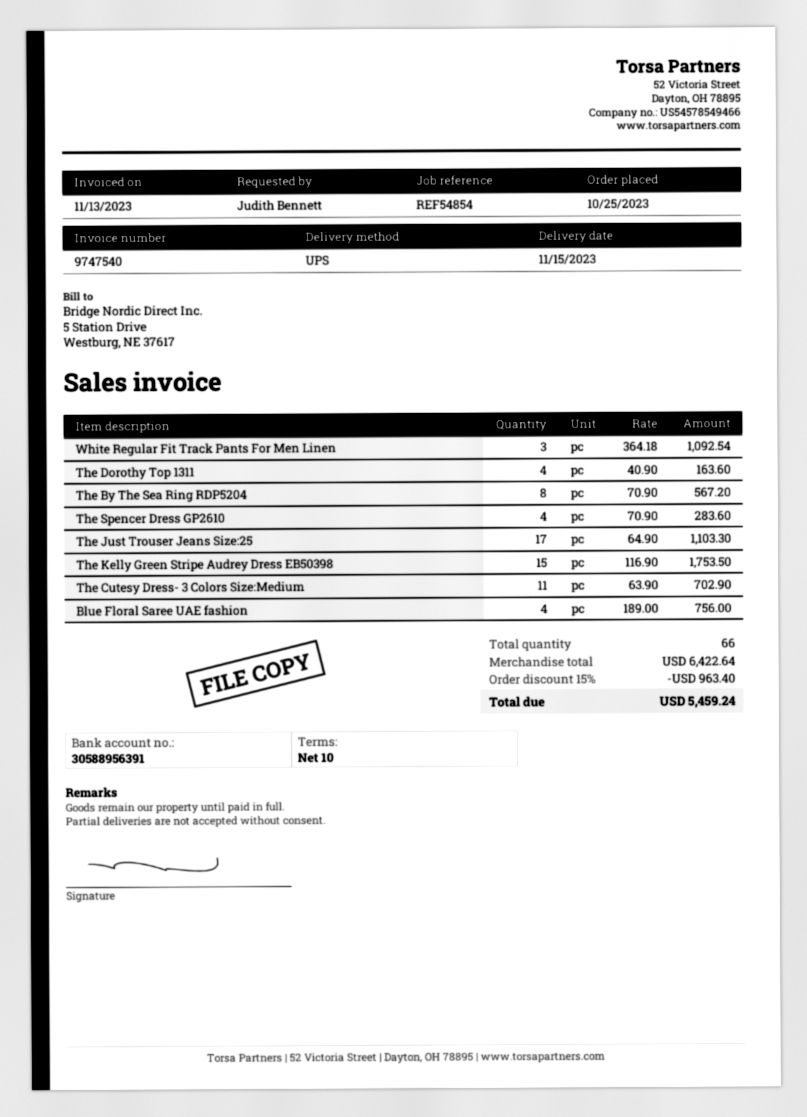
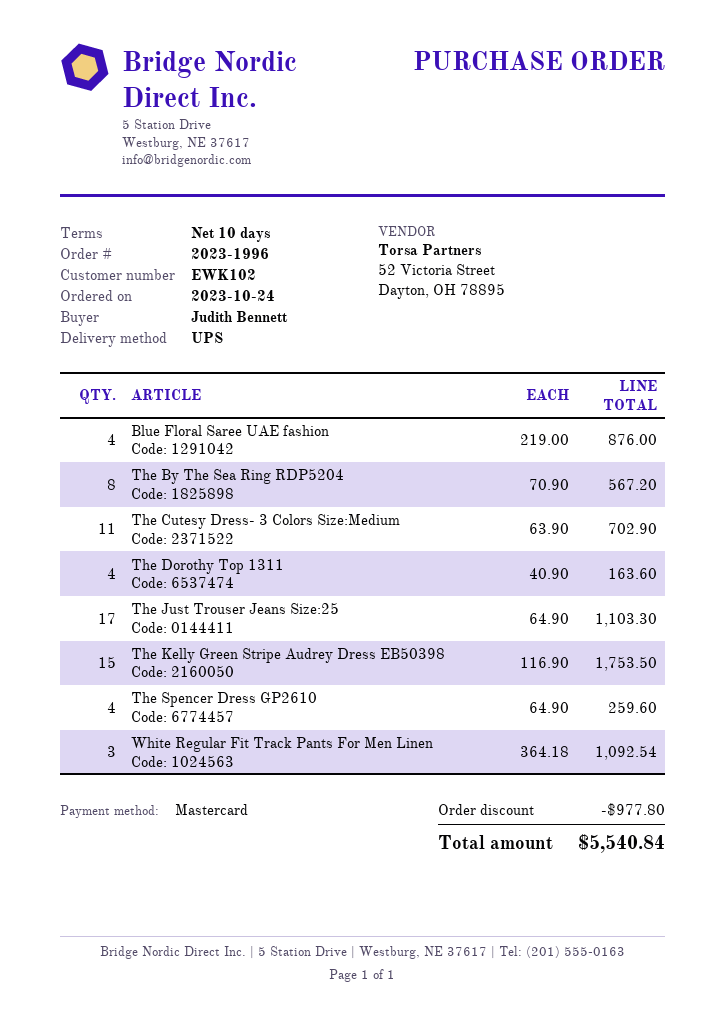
order date: 2023-10-25 -> 2023-10-24
The Spencer Dress GP2610: 4 x 70.90 = 283.60 -> 4 x 64.90 = 259.60
Blue Floral Saree UAE fashion: 4 x 189.00 = 756.00 -> 4 x 219.00 = 876.00
discount: 963.40 -> 977.80
total: 5459.24 -> 5540.84

